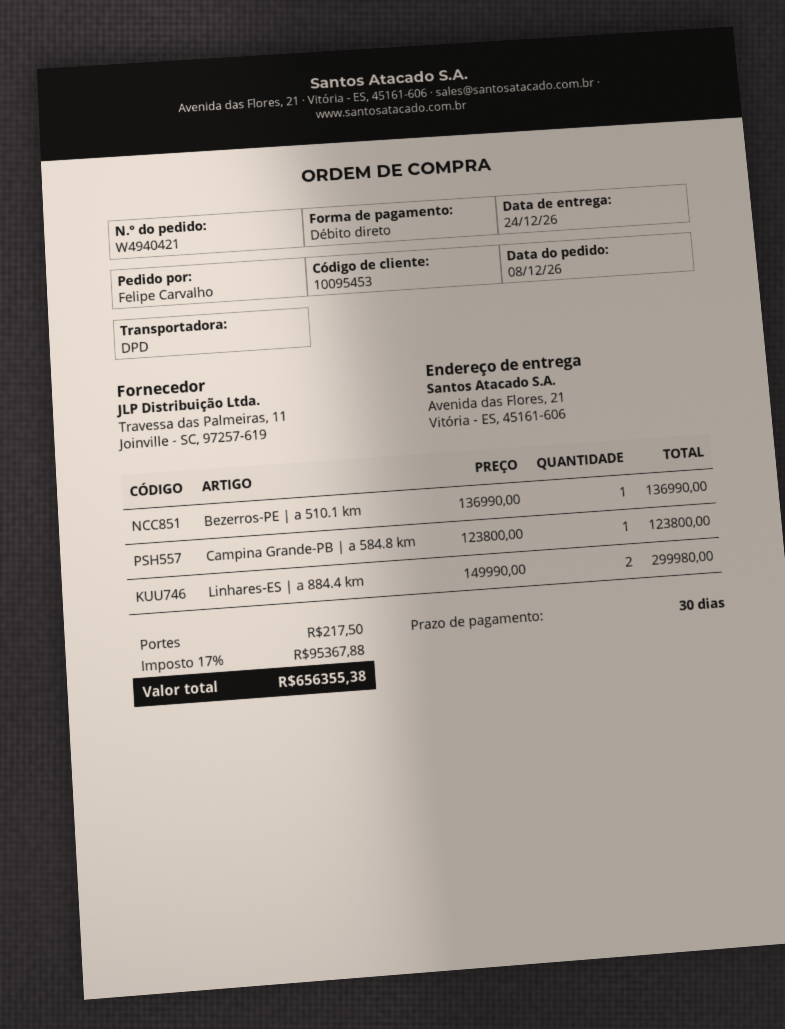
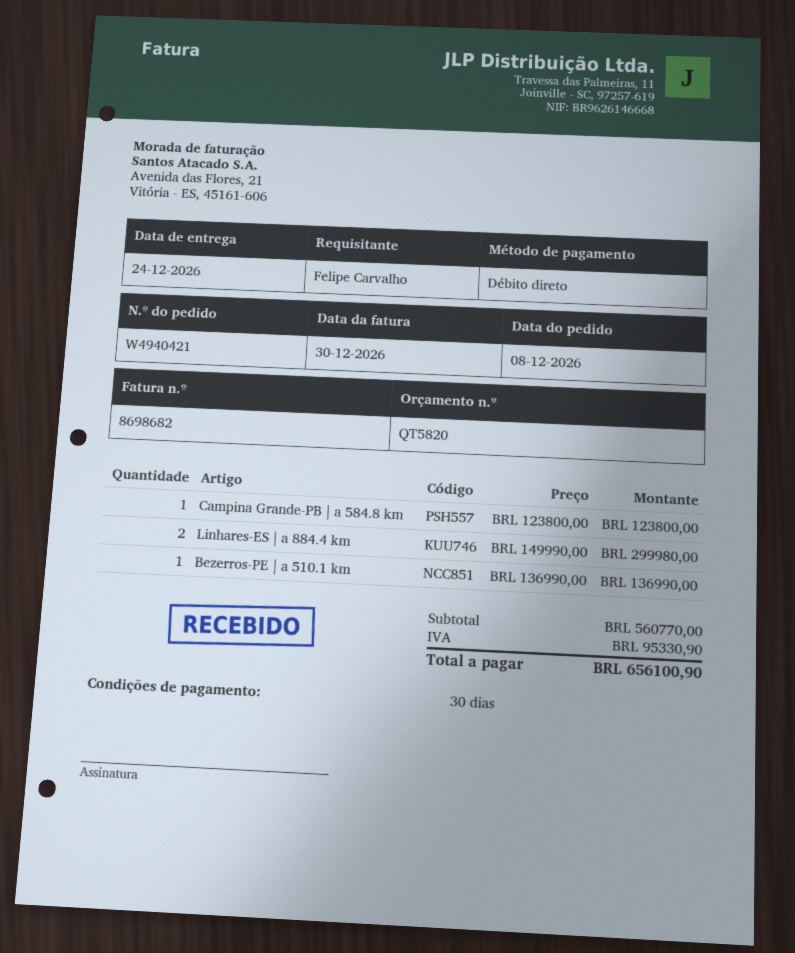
shipping: 217.50 -> none
tax: 95367.88 -> 95330.90
total: 656355.38 -> 656100.90

